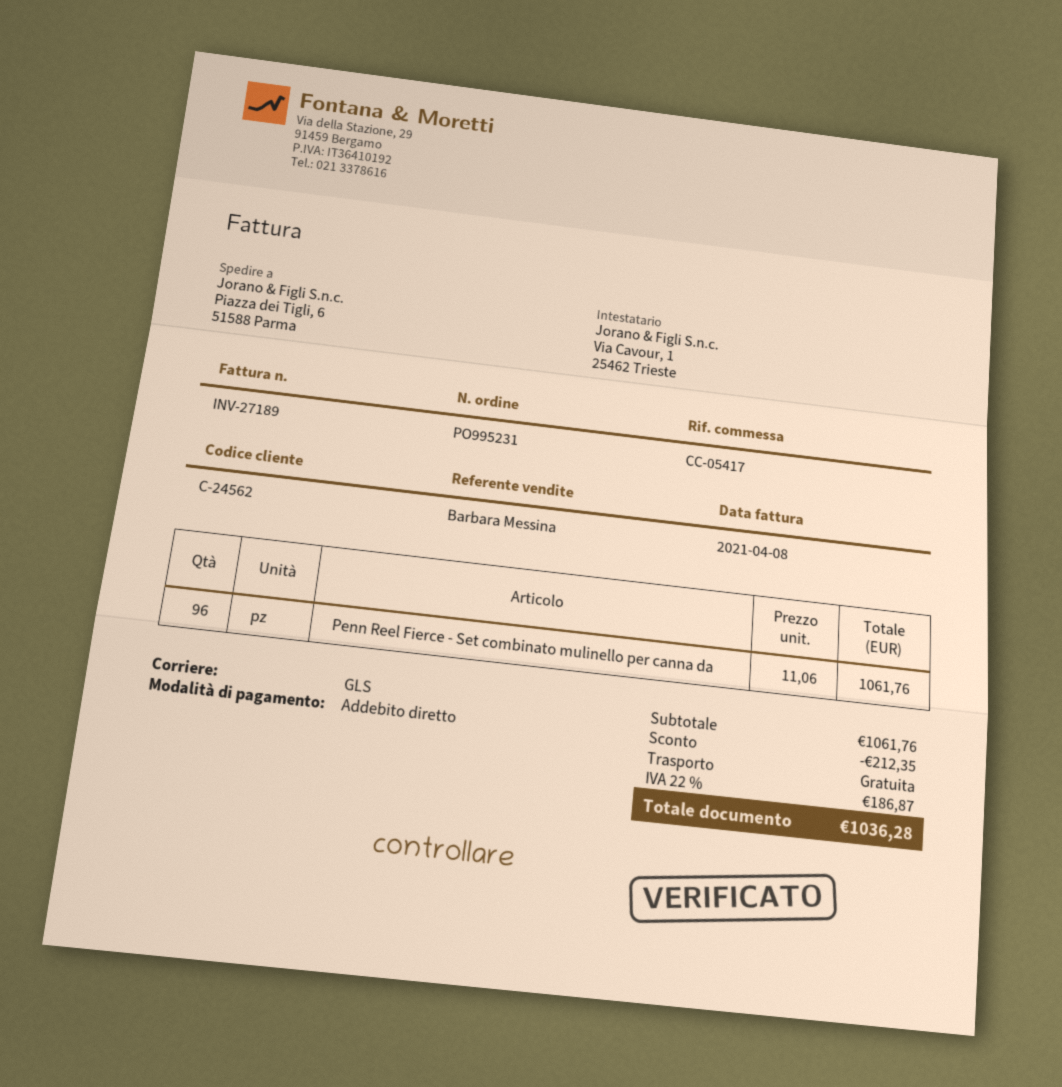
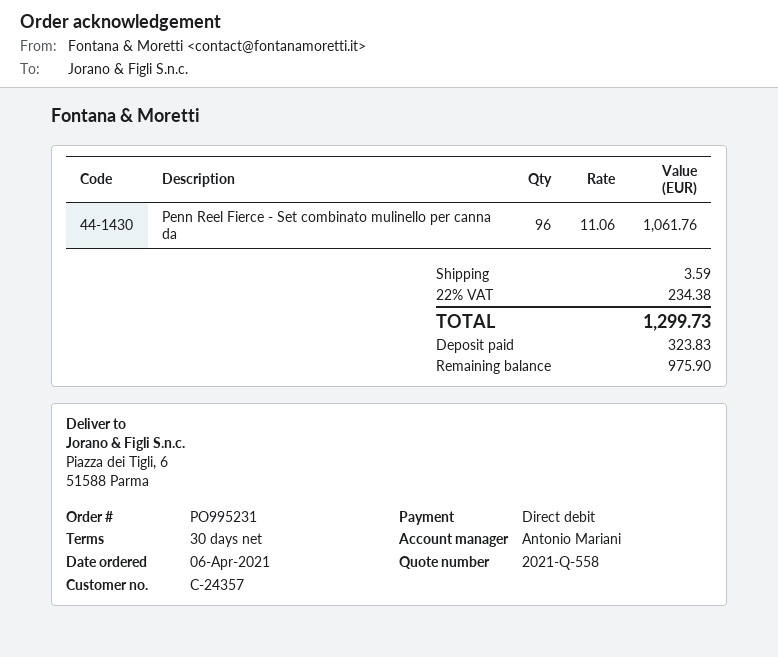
customer number: C-24562 -> C-24357
sales rep: Barbara Messina -> Antonio Mariani
discount: 212.35 -> none
shipping: 0.00 -> 3.59
tax: 22% = 186.87 -> 22% = 234.38
total: 1036.28 -> 1299.73

